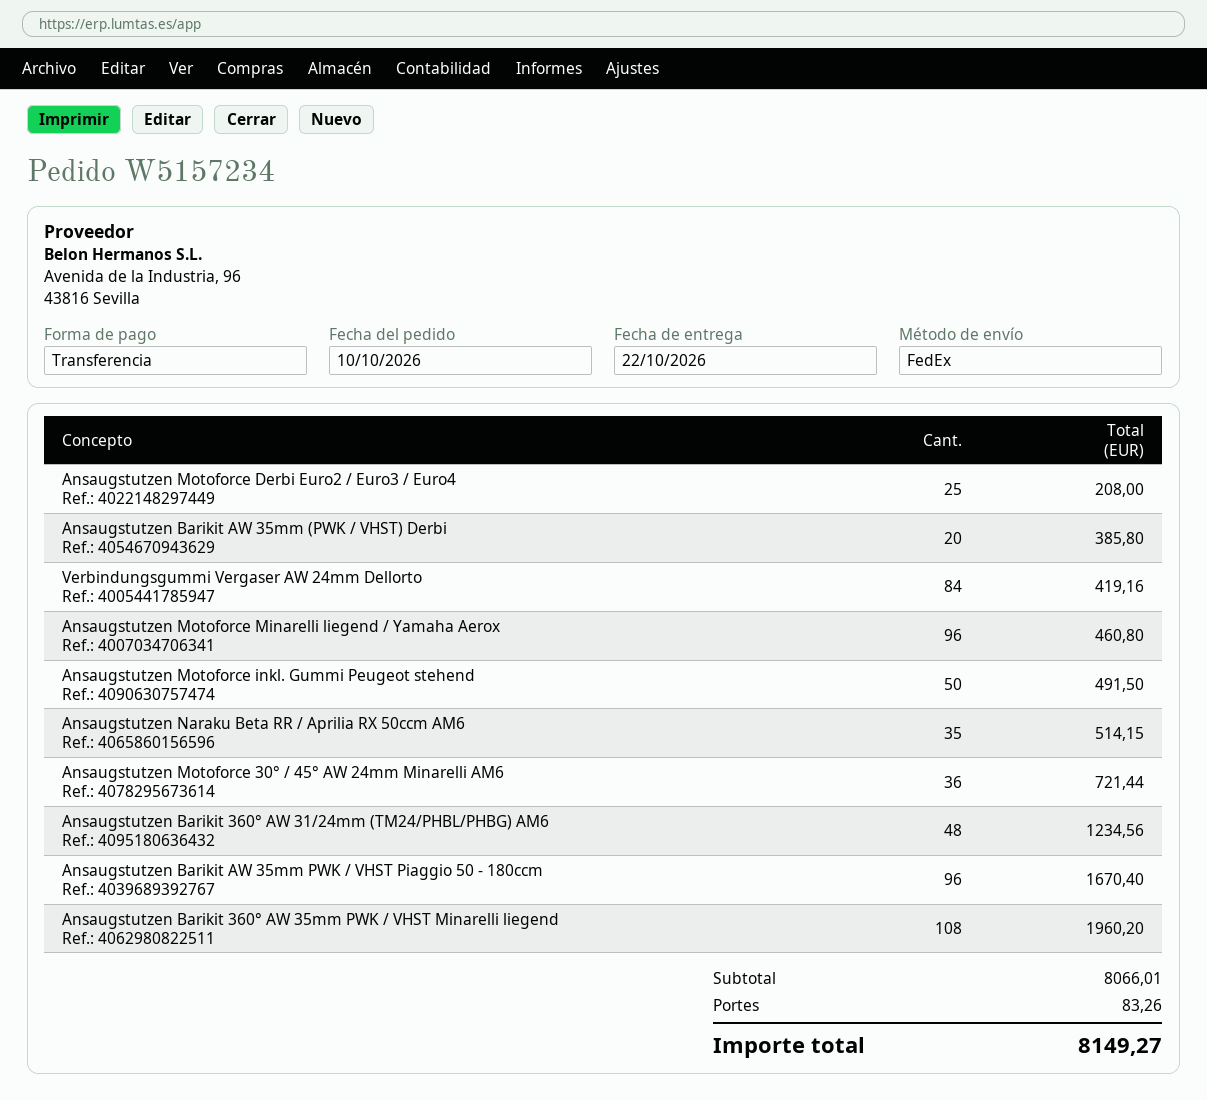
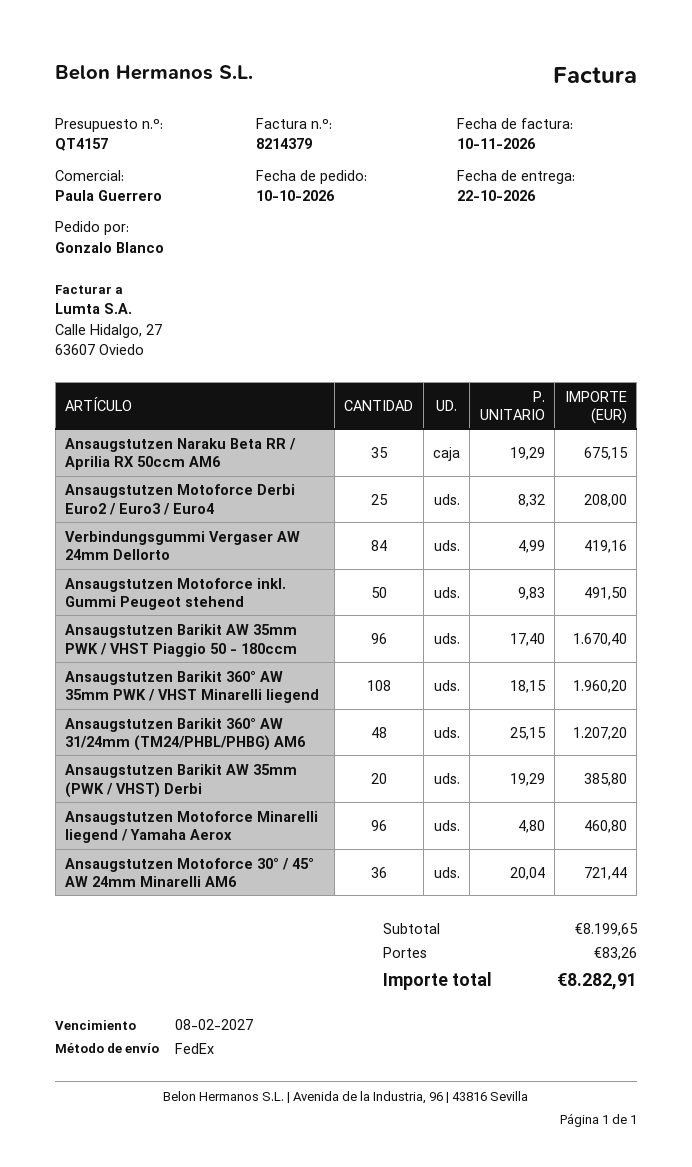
Ansaugstutzen Naraku Beta RR / Aprilia RX 50ccm AM6: 35 for 514.15 -> 35 for 675.15
Ansaugstutzen Barikit 360° AW 31/24mm (TM24/PHBL/PHBG) AM6: 48 for 1234.56 -> 48 for 1207.20
subtotal: 8066.01 -> 8199.65
total: 8149.27 -> 8282.91

